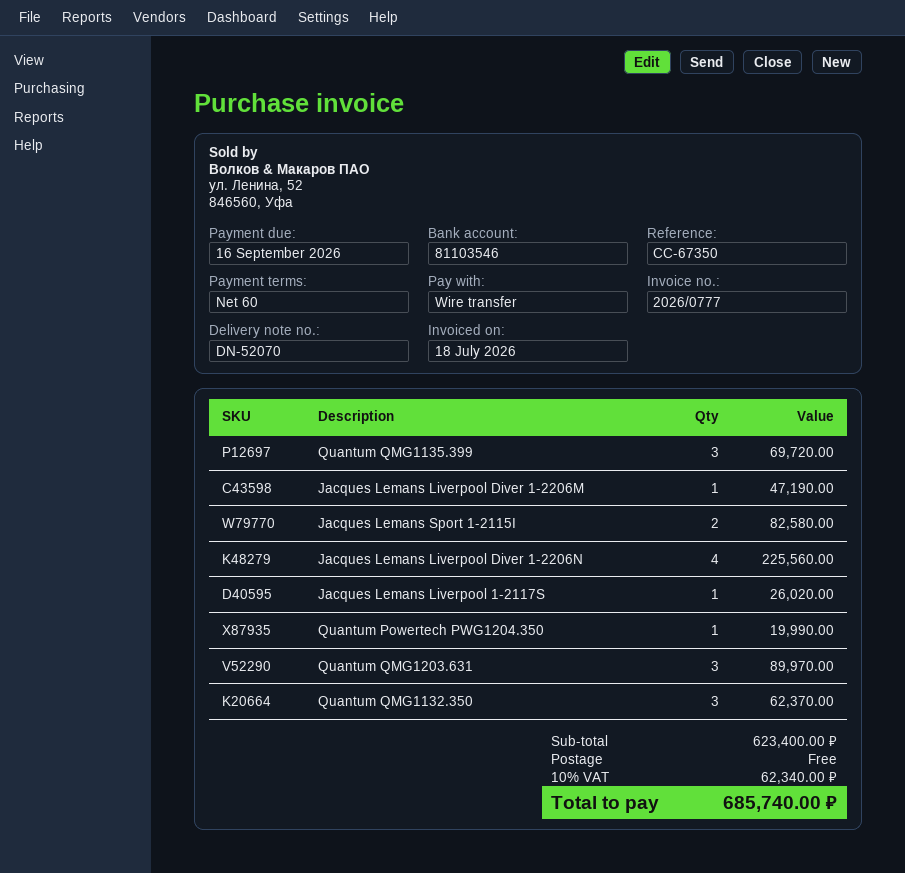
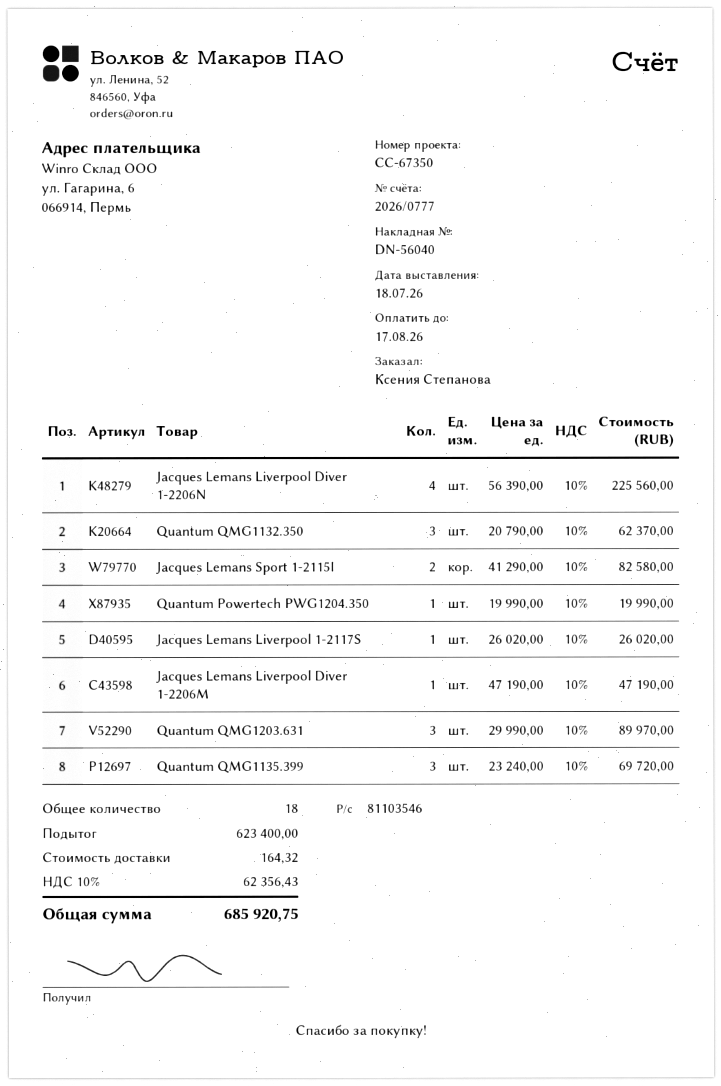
delivery note number: DN-52070 -> DN-56040
due date: 2026-09-16 -> 2026-08-17
shipping: 0.00 -> 164.32
tax: 10% = 62340.00 -> 10% = 62356.43
total: 685740.00 -> 685920.75

